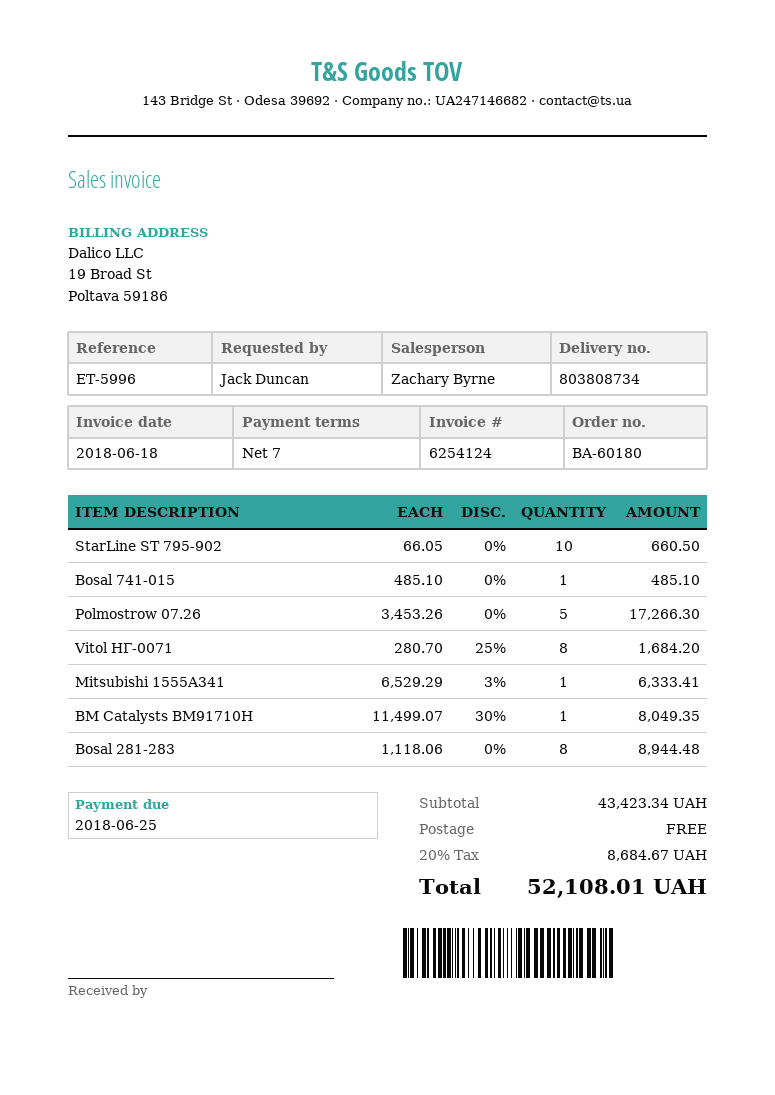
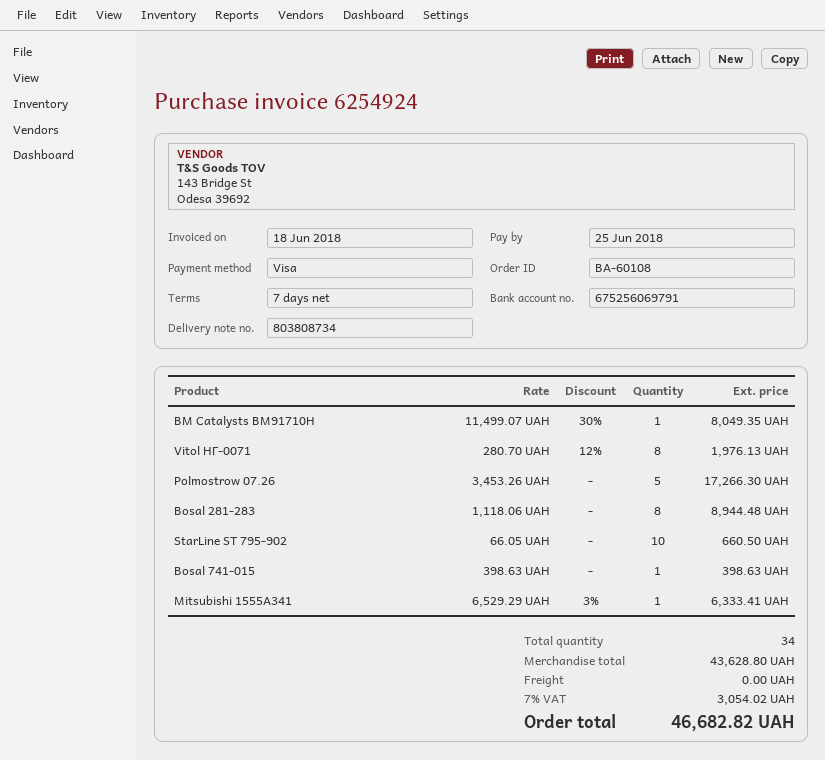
order number: BA-60180 -> BA-60108
invoice number: 6254124 -> 6254924
Bosal 741-015: 1 x 485.10 = 485.10 -> 1 x 398.63 = 398.63
Vitol НГ-0071: 8 x 280.70 - 25% = 1684.20 -> 8 x 280.70 - 12% = 1976.13
subtotal: 43423.34 -> 43628.80
tax: 20% = 8684.67 -> 7% = 3054.02
total: 52108.01 -> 46682.82

